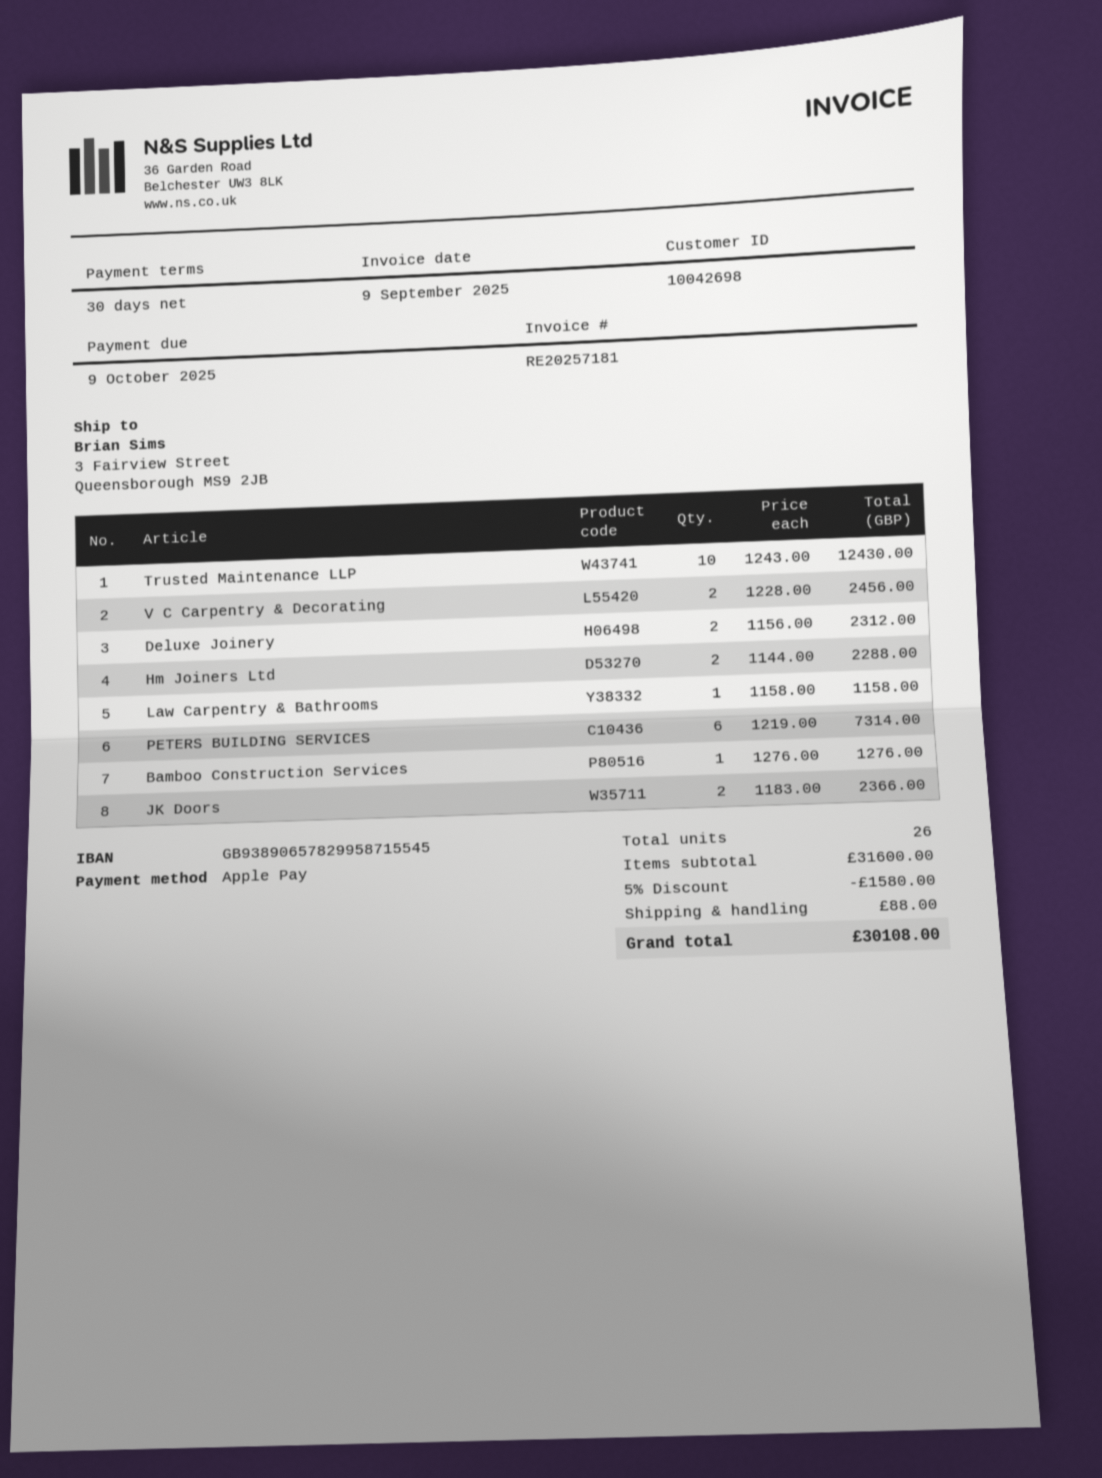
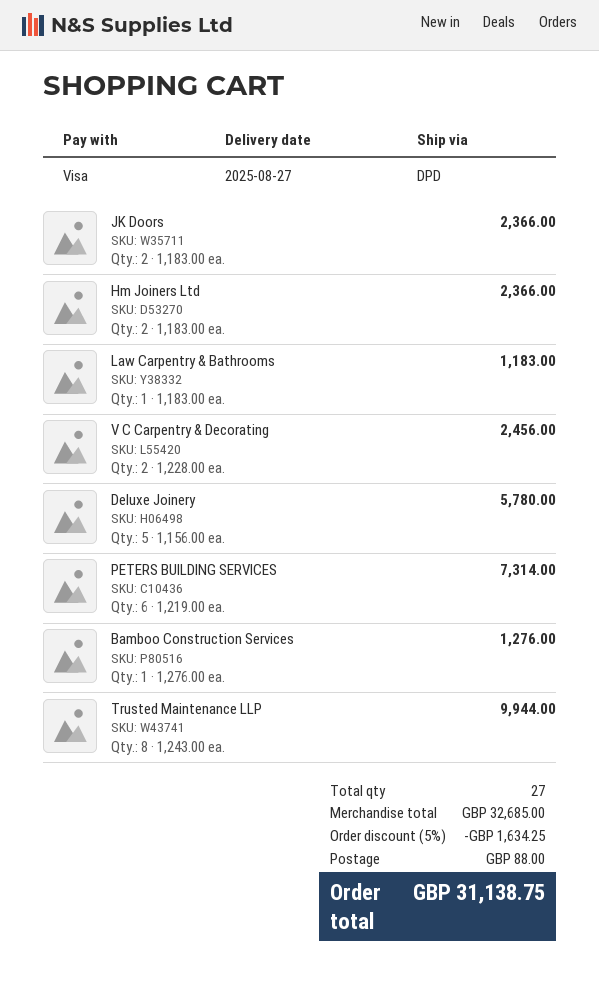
payment method: Apple Pay -> Visa
Trusted Maintenance LLP: 10 x 1243.00 = 12430.00 -> 8 x 1243.00 = 9944.00
Deluxe Joinery: 2 x 1156.00 = 2312.00 -> 5 x 1156.00 = 5780.00
Hm Joiners Ltd: 2 x 1144.00 = 2288.00 -> 2 x 1183.00 = 2366.00
Law Carpentry & Bathrooms: 1 x 1158.00 = 1158.00 -> 1 x 1183.00 = 1183.00
total quantity: 26 -> 27
subtotal: 31600.00 -> 32685.00
discount: 5% = 1580.00 -> 5% = 1634.25
total: 30108.00 -> 31138.75

